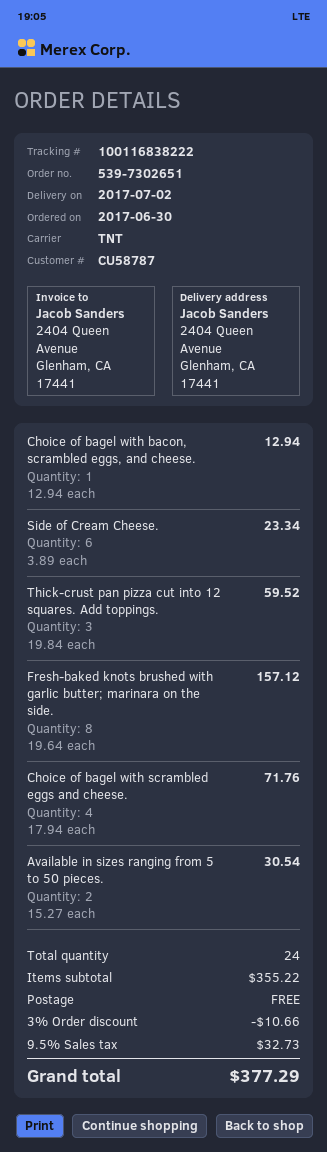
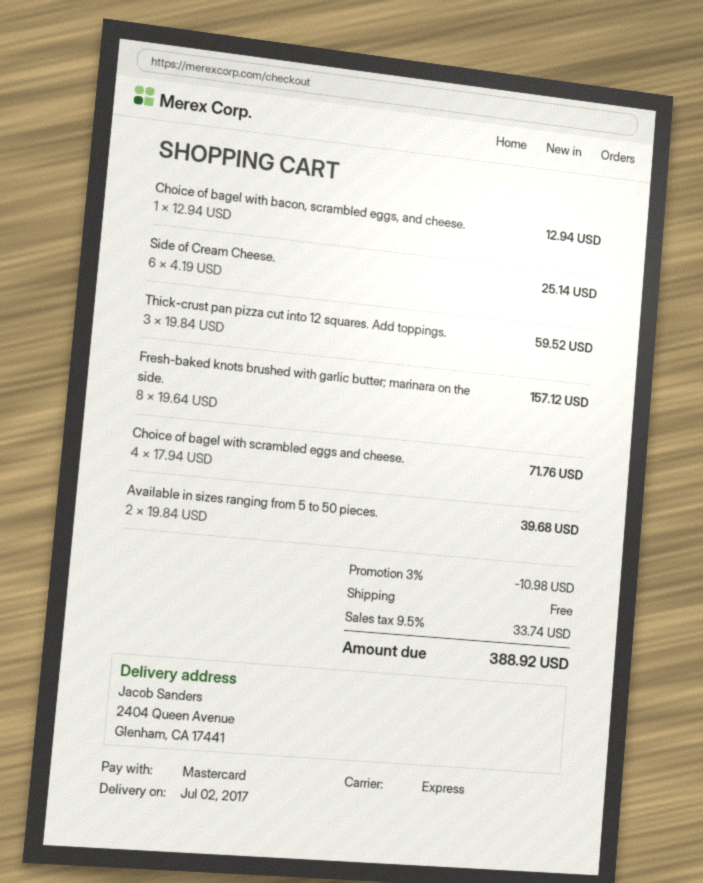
shipping method: TNT -> express
Side of Cream Cheese.: 6 x 3.89 = 23.34 -> 6 x 4.19 = 25.14
Available in sizes ranging from 5 to 50 pieces.: 2 x 15.27 = 30.54 -> 2 x 19.84 = 39.68
discount: 3% = 10.66 -> 3% = 10.98
tax: 9.5% = 32.73 -> 9.5% = 33.74
total: 377.29 -> 388.92

